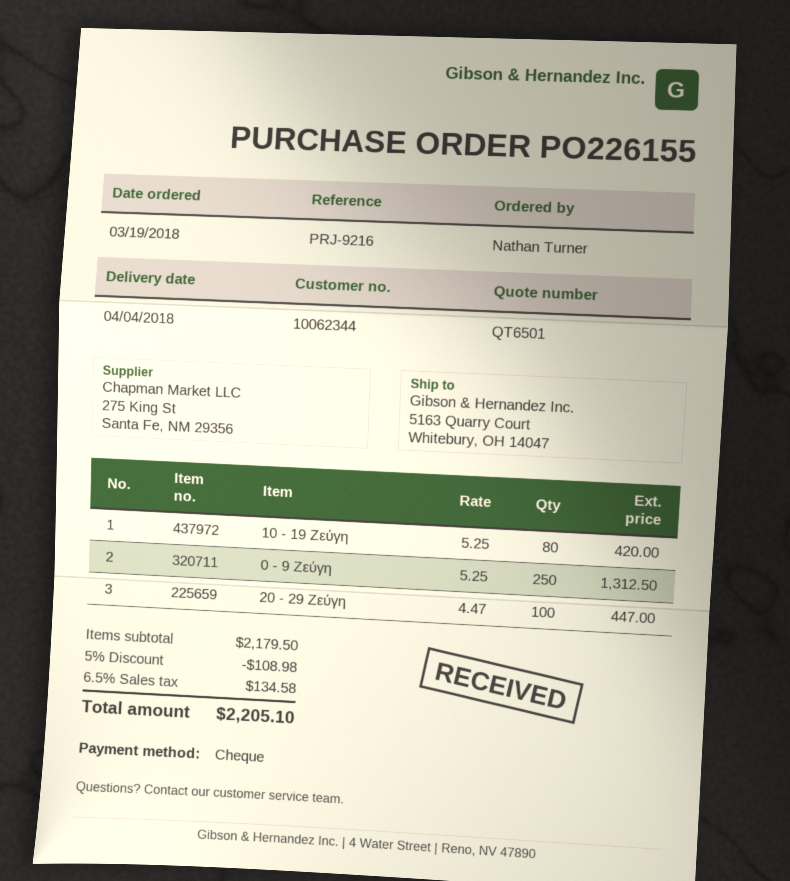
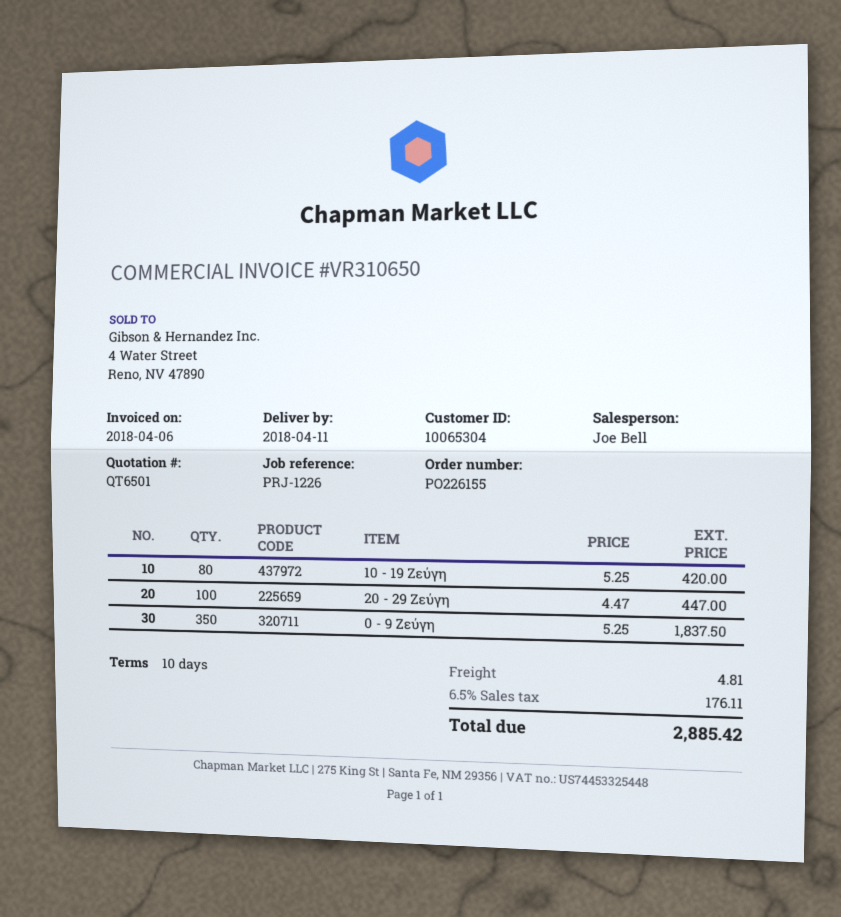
delivery date: 2018-04-04 -> 2018-04-11
customer number: 10062344 -> 10065304
reference: PRJ-9216 -> PRJ-1226
0 - 9 Ζεύγη: 250 x 5.25 = 1312.50 -> 350 x 5.25 = 1837.50
discount: 5% = 108.98 -> none
shipping: none -> 4.81
tax: 6.5% = 134.58 -> 6.5% = 176.11
total: 2205.10 -> 2885.42

